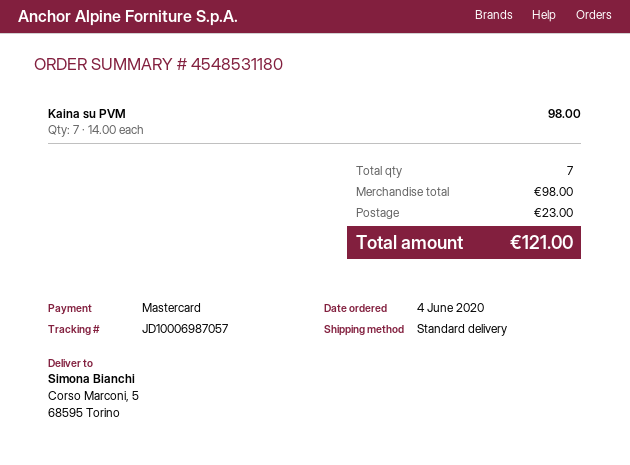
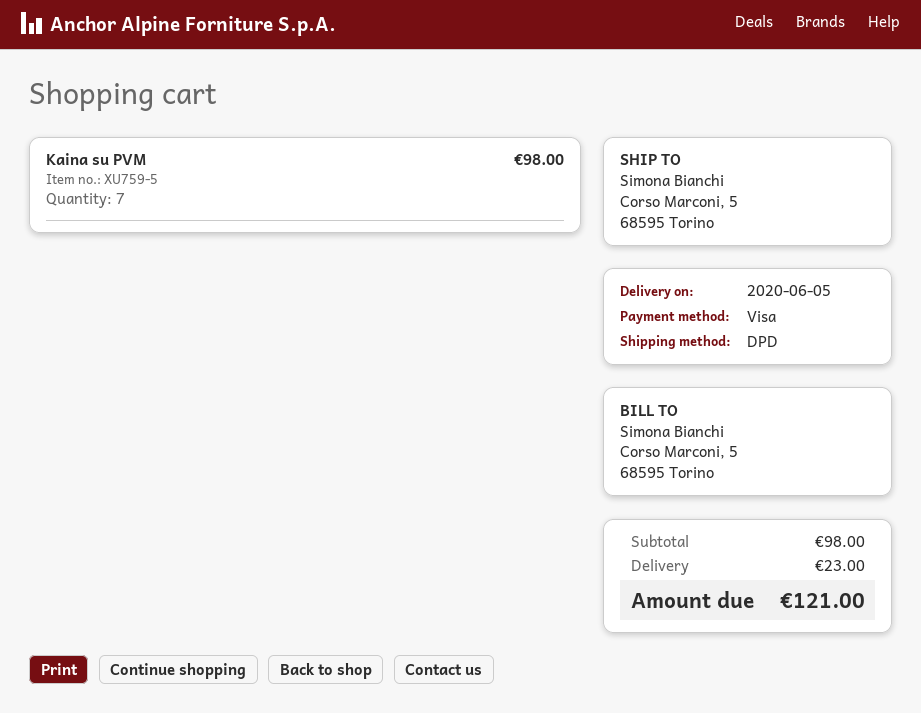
payment method: Mastercard -> Visa
shipping method: standard -> DPD

